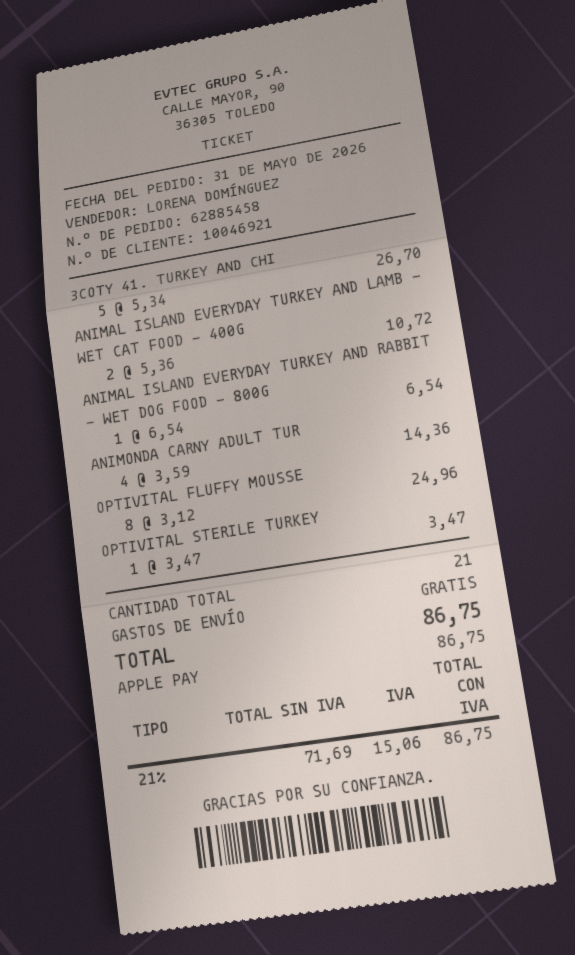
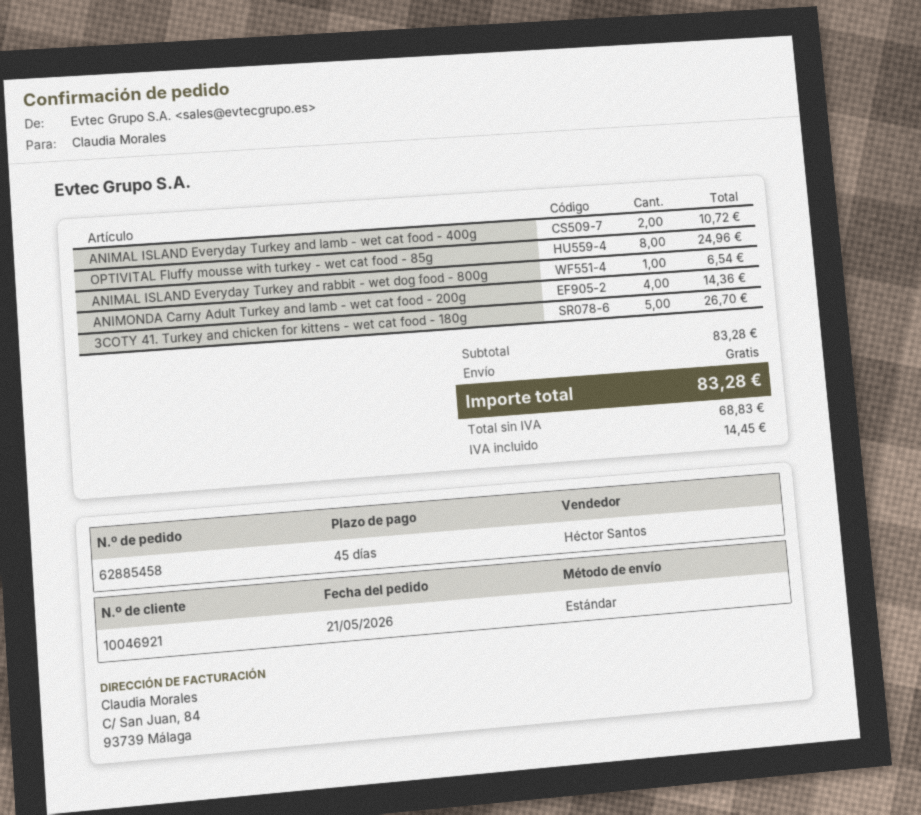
order date: 2026-05-31 -> 2026-05-21
sales rep: LORENA DOMÍNGUEZ -> Héctor Santos
OPTIVITAL STERILE TURKEY: 1 for 3.47 -> none
net: 71.69 -> 68.83
tax: 15.06 -> 14.45
total: 86.75 -> 83.28

